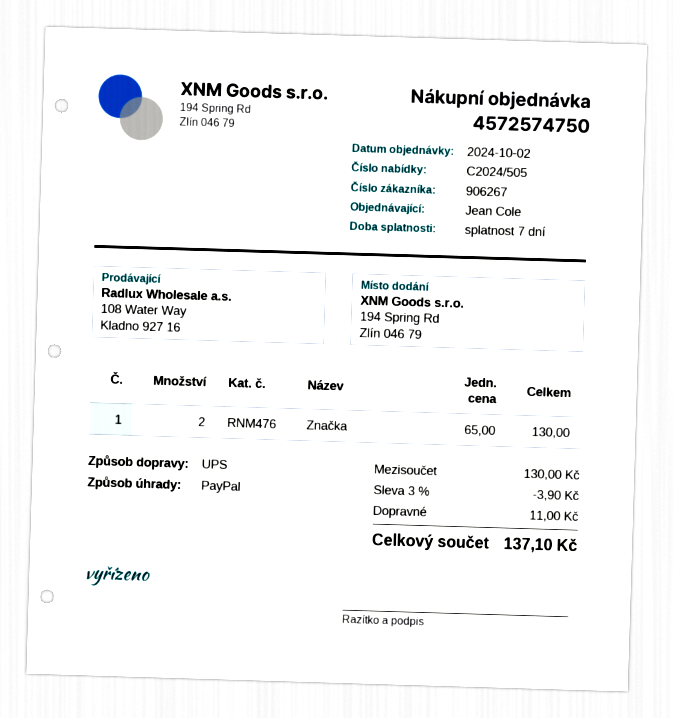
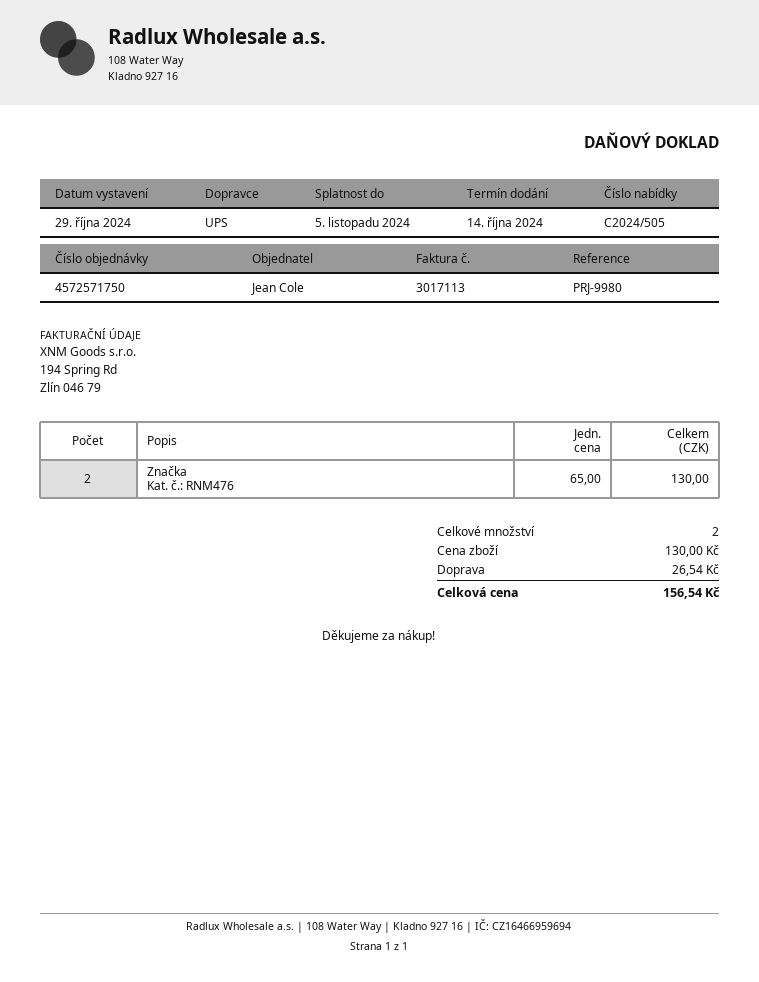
order number: 4572574750 -> 4572571750
discount: 3% = 3.90 -> none
shipping: 11.00 -> 26.54
total: 137.10 -> 156.54

